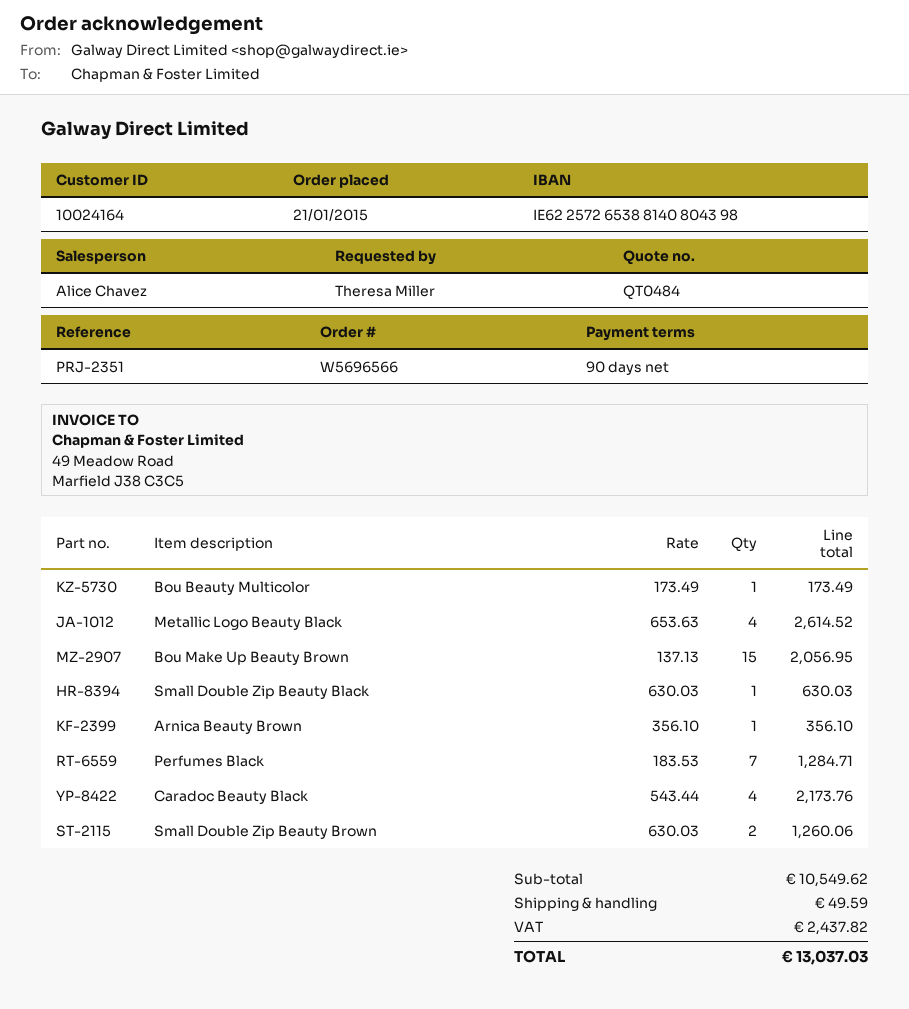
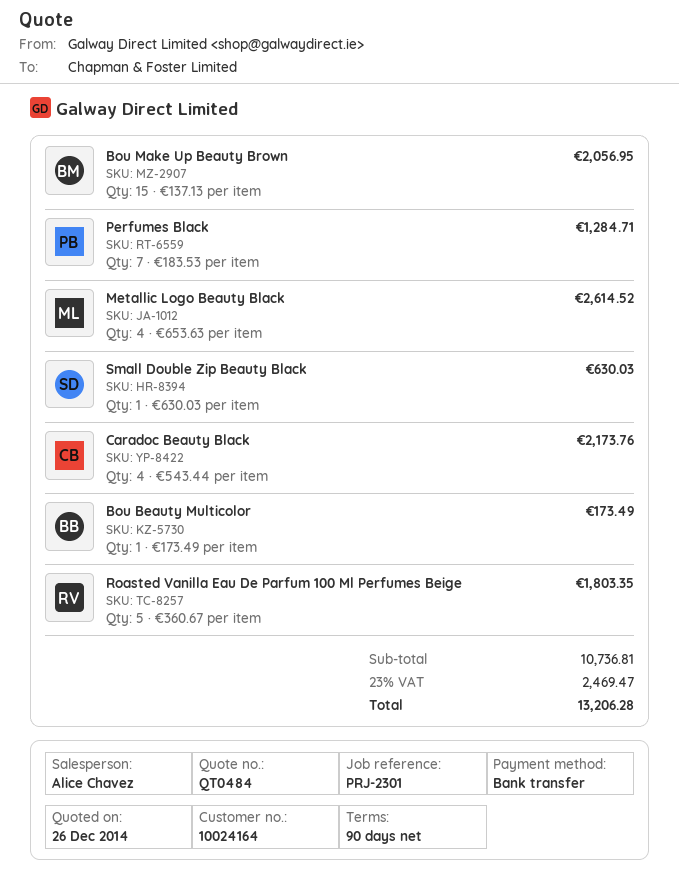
reference: PRJ-2351 -> PRJ-2301
Arnica Beauty Brown: 1 x 356.10 = 356.10 -> none
Small Double Zip Beauty Brown: 2 x 630.03 = 1260.06 -> none
Roasted Vanilla Eau De Parfum 100 Ml Perfumes Beige: none -> 5 x 360.67 = 1803.35
subtotal: 10549.62 -> 10736.81
shipping: 49.59 -> none
tax: 2437.82 -> 2469.47
total: 13037.03 -> 13206.28

